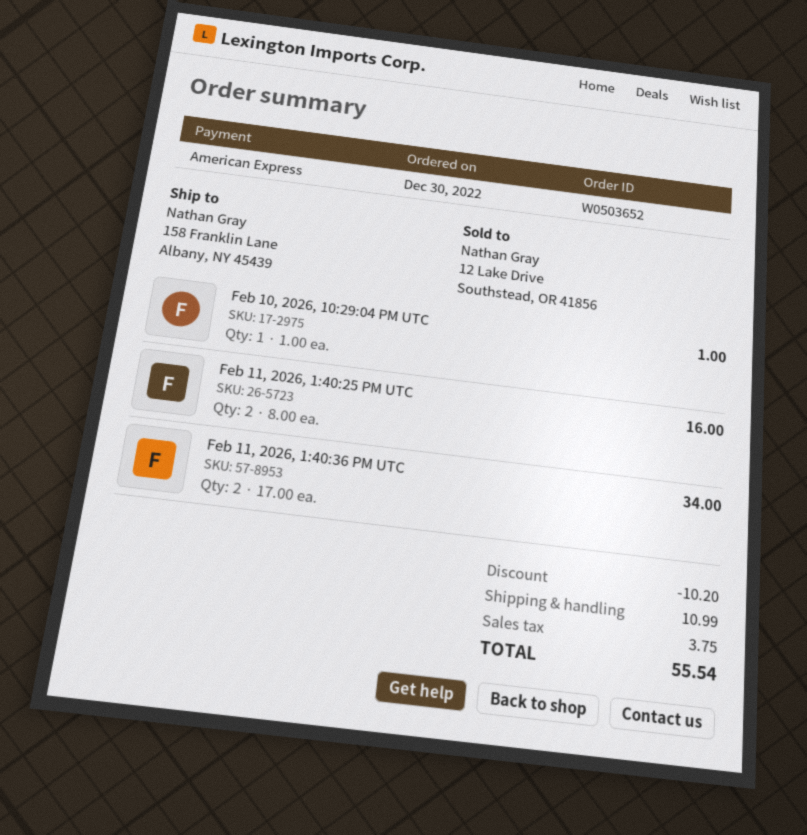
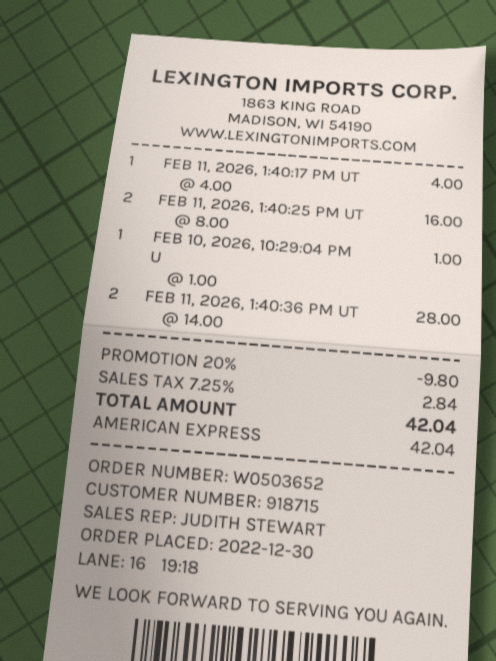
Feb 11, 2026, 1:40:36 PM UTC: 2 x 17.00 = 34.00 -> 2 x 14.00 = 28.00
FEB 11, 2026, 1:40:17 PM UT: none -> 1 x 4.00 = 4.00
discount: 10.20 -> 9.80
shipping: 10.99 -> none
tax: 3.75 -> 2.84
total: 55.54 -> 42.04

